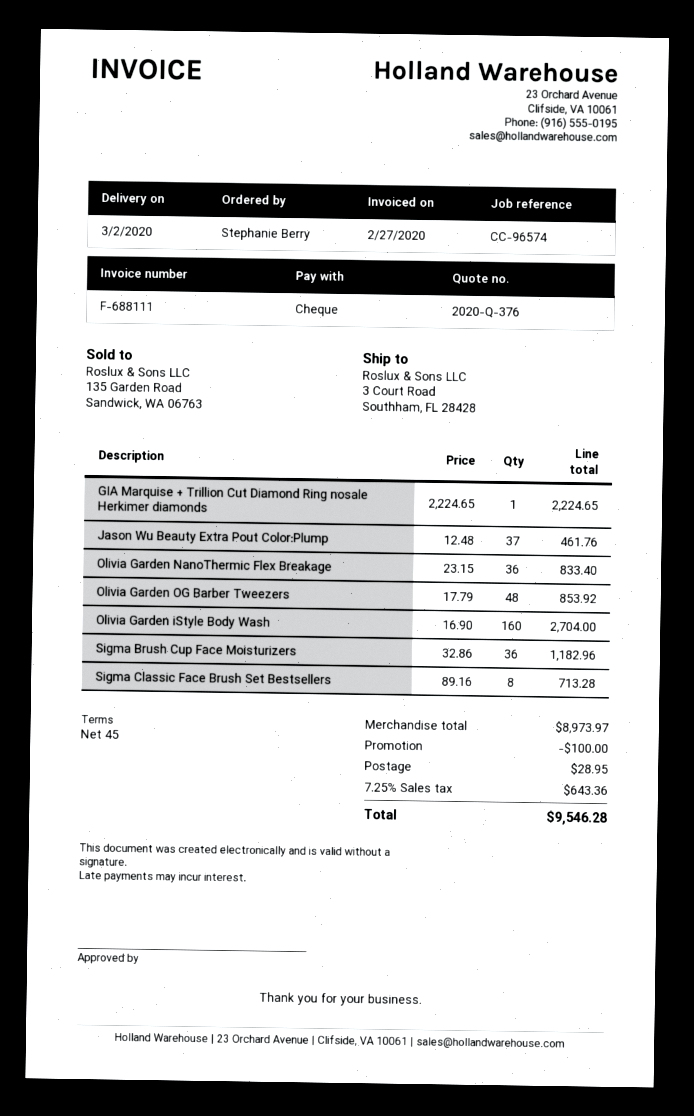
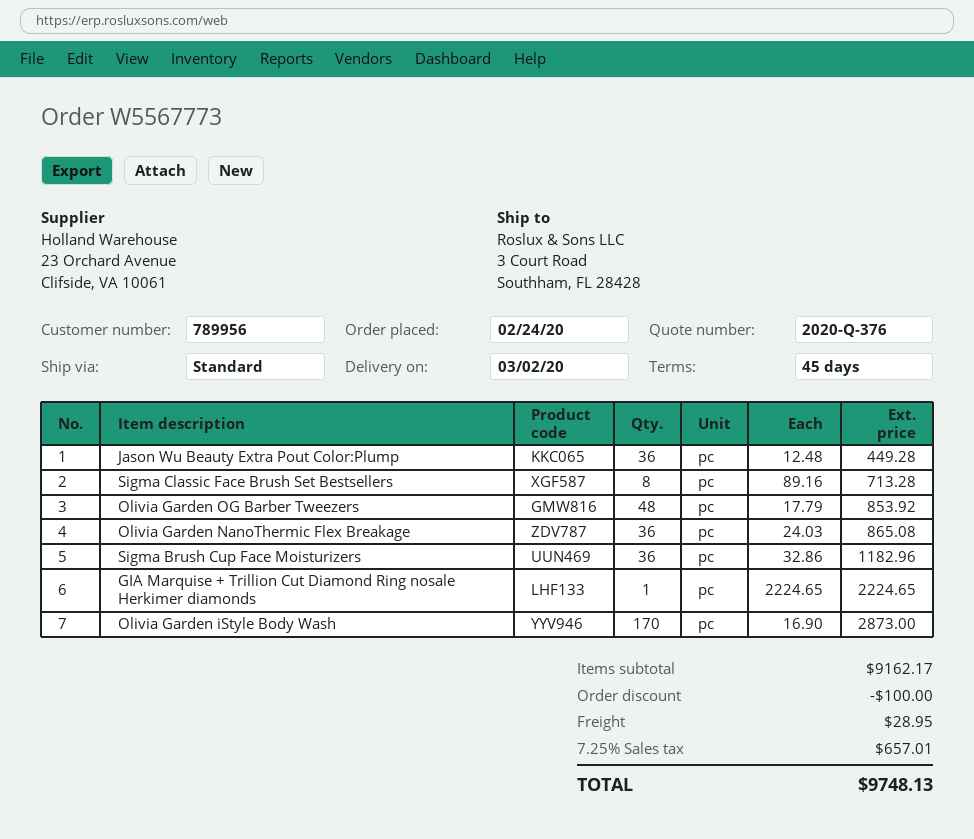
Jason Wu Beauty Extra Pout Color:Plump: 37 x 12.48 = 461.76 -> 36 x 12.48 = 449.28
Olivia Garden NanoThermic Flex Breakage: 36 x 23.15 = 833.40 -> 36 x 24.03 = 865.08
Olivia Garden iStyle Body Wash: 160 x 16.90 = 2704.00 -> 170 x 16.90 = 2873.00
subtotal: 8973.97 -> 9162.17
tax: 7.25% = 643.36 -> 7.25% = 657.01
total: 9546.28 -> 9748.13

